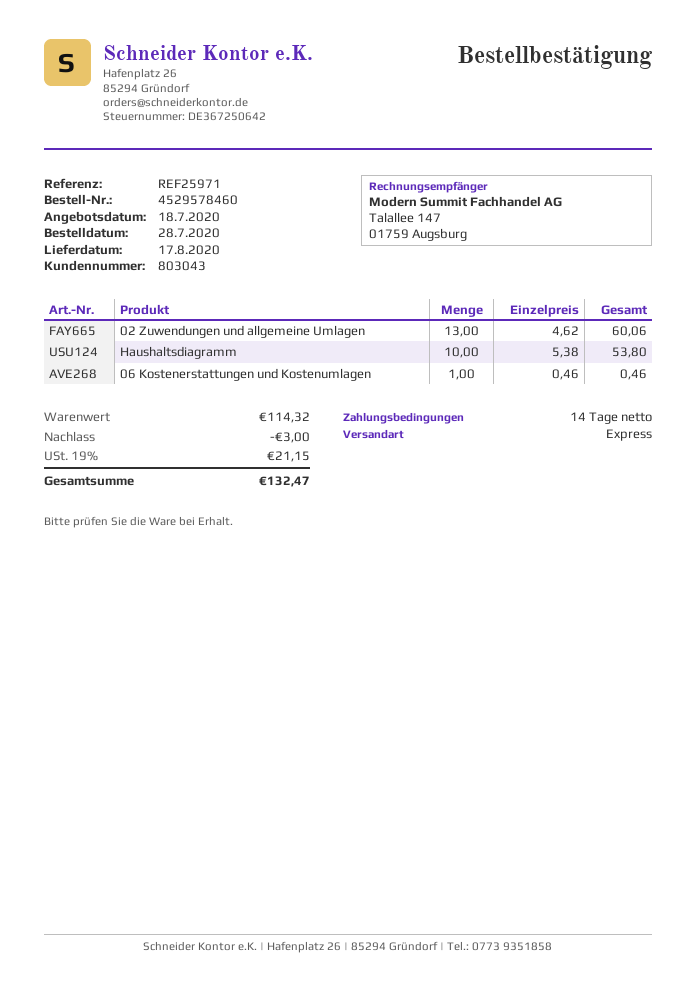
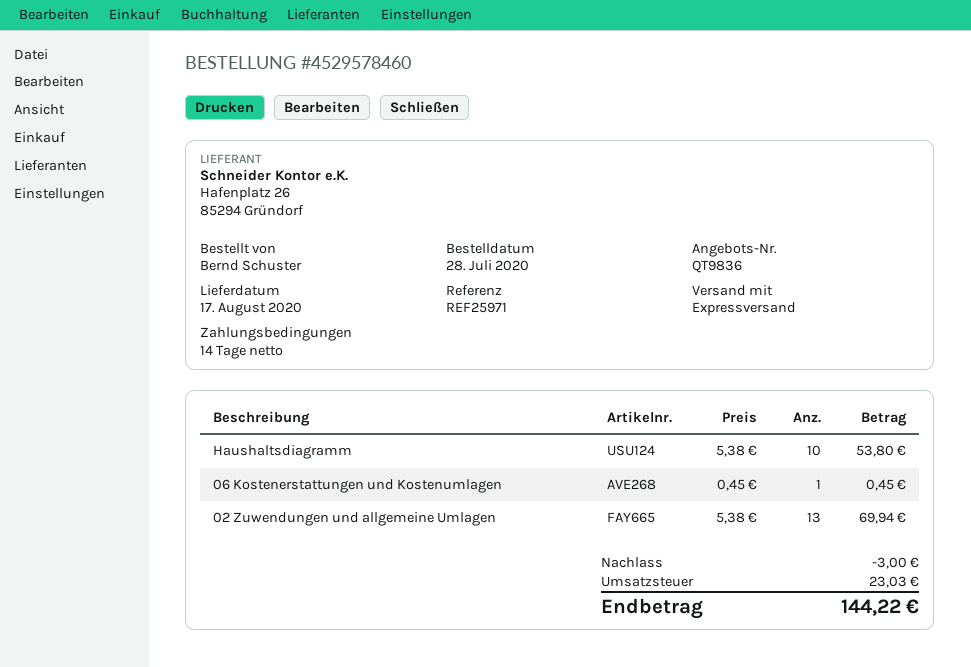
02 Zuwendungen und allgemeine Umlagen: 13 x 4.62 = 60.06 -> 13 x 5.38 = 69.94
06 Kostenerstattungen und Kostenumlagen: 1 x 0.46 = 0.46 -> 1 x 0.45 = 0.45
tax: 21.15 -> 23.03
total: 132.47 -> 144.22

